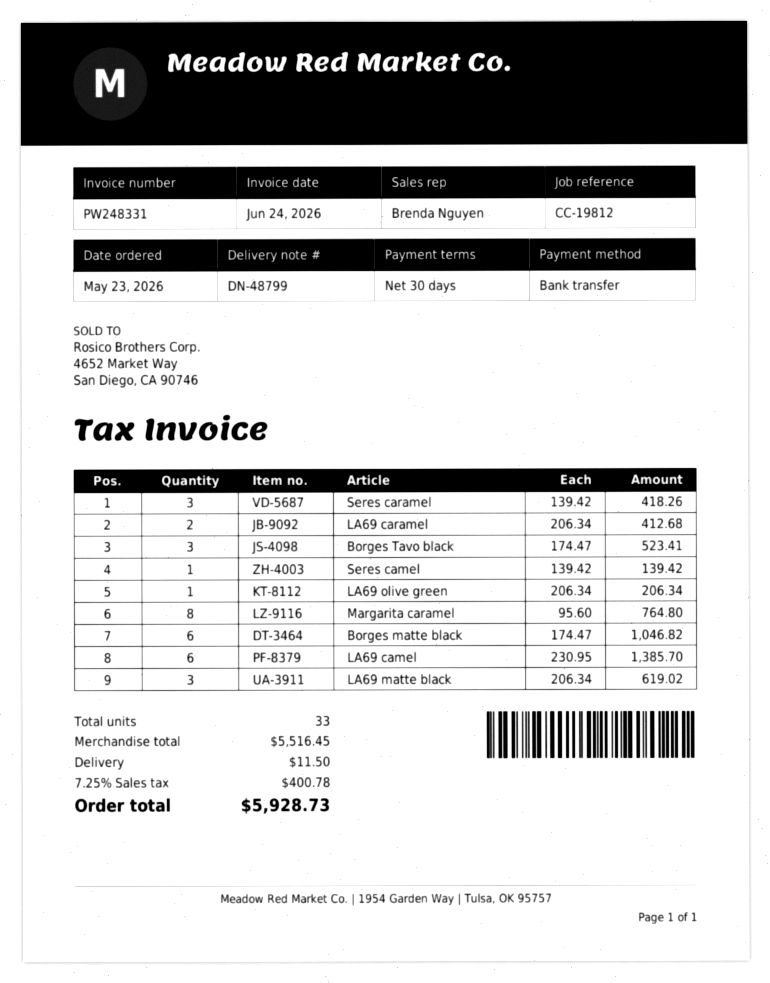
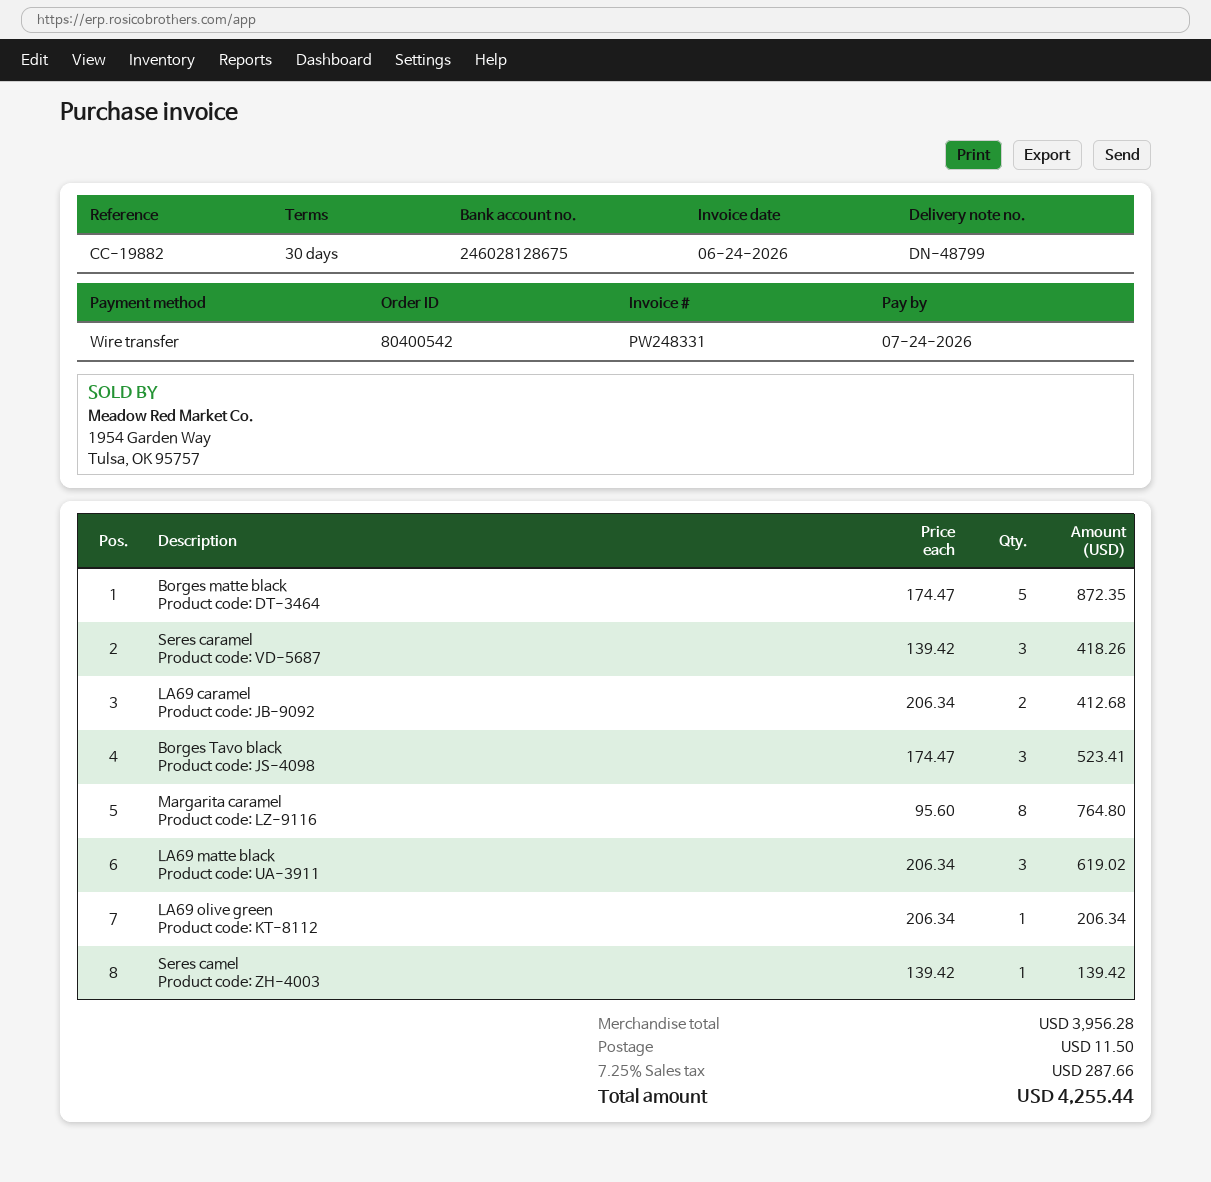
reference: CC-19812 -> CC-19882
Borges matte black: 6 x 174.47 = 1046.82 -> 5 x 174.47 = 872.35
LA69 camel: 6 x 230.95 = 1385.70 -> none
subtotal: 5516.45 -> 3956.28
tax: 7.25% = 400.78 -> 7.25% = 287.66
total: 5928.73 -> 4255.44

